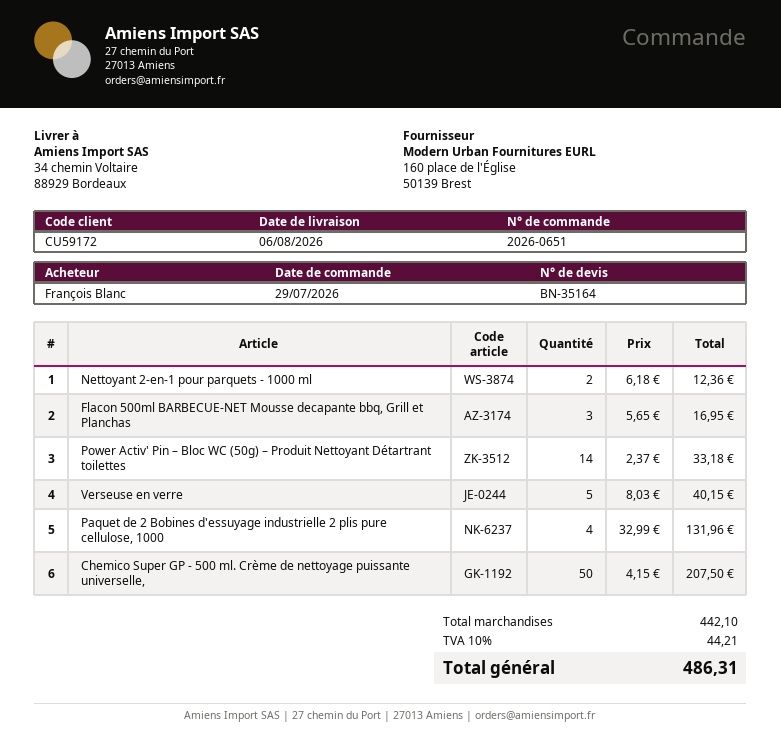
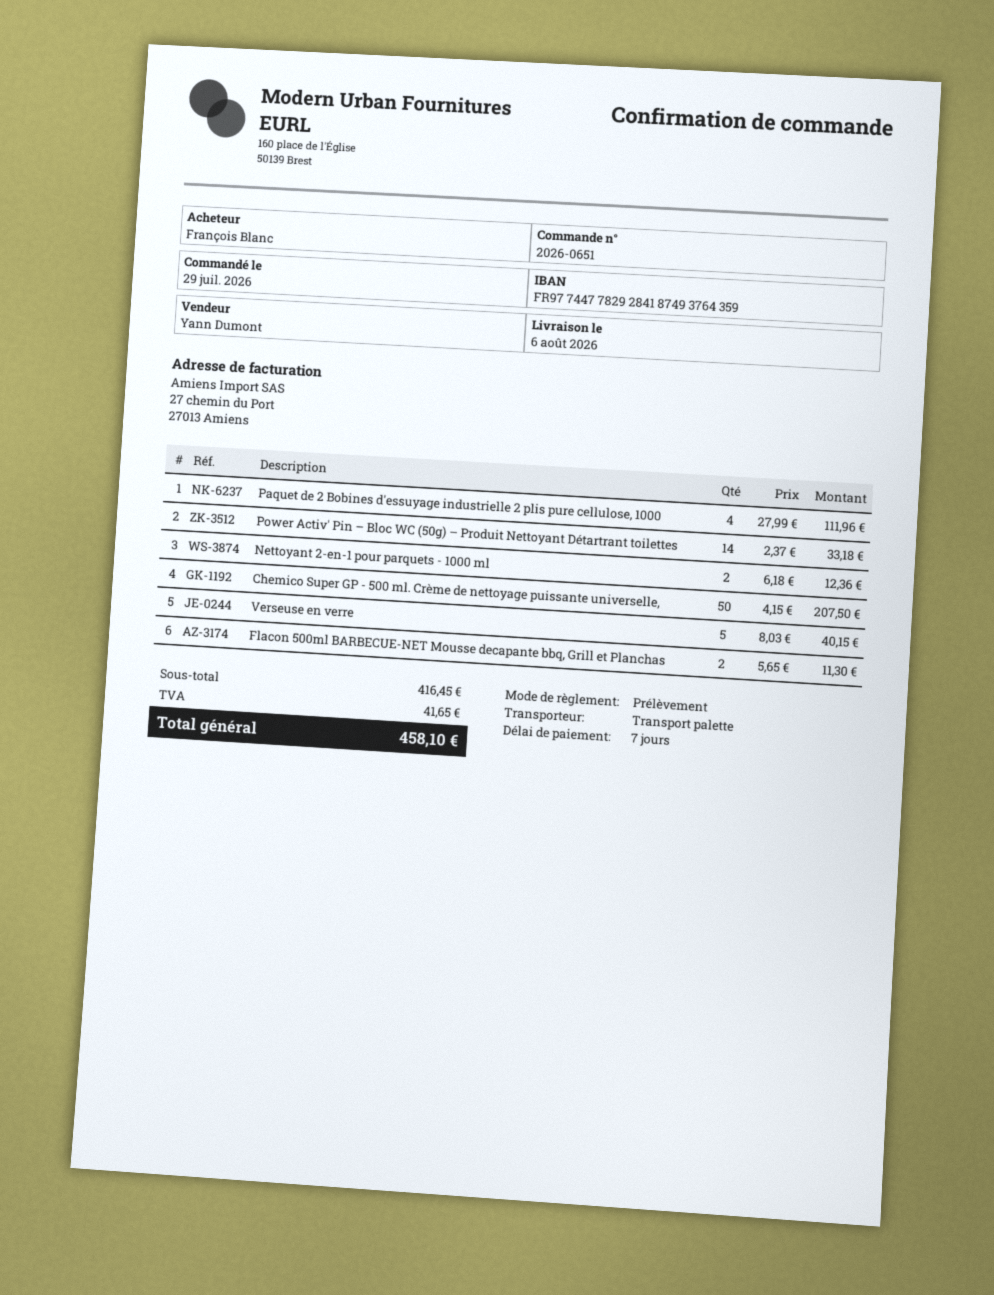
Flacon 500ml BARBECUE-NET Mousse decapante bbq, Grill et Planchas: 3 x 5.65 = 16.95 -> 2 x 5.65 = 11.30
Paquet de 2 Bobines d'essuyage industrielle 2 plis pure cellulose, 1000: 4 x 32.99 = 131.96 -> 4 x 27.99 = 111.96
subtotal: 442.10 -> 416.45
tax: 44.21 -> 41.65
total: 486.31 -> 458.10

